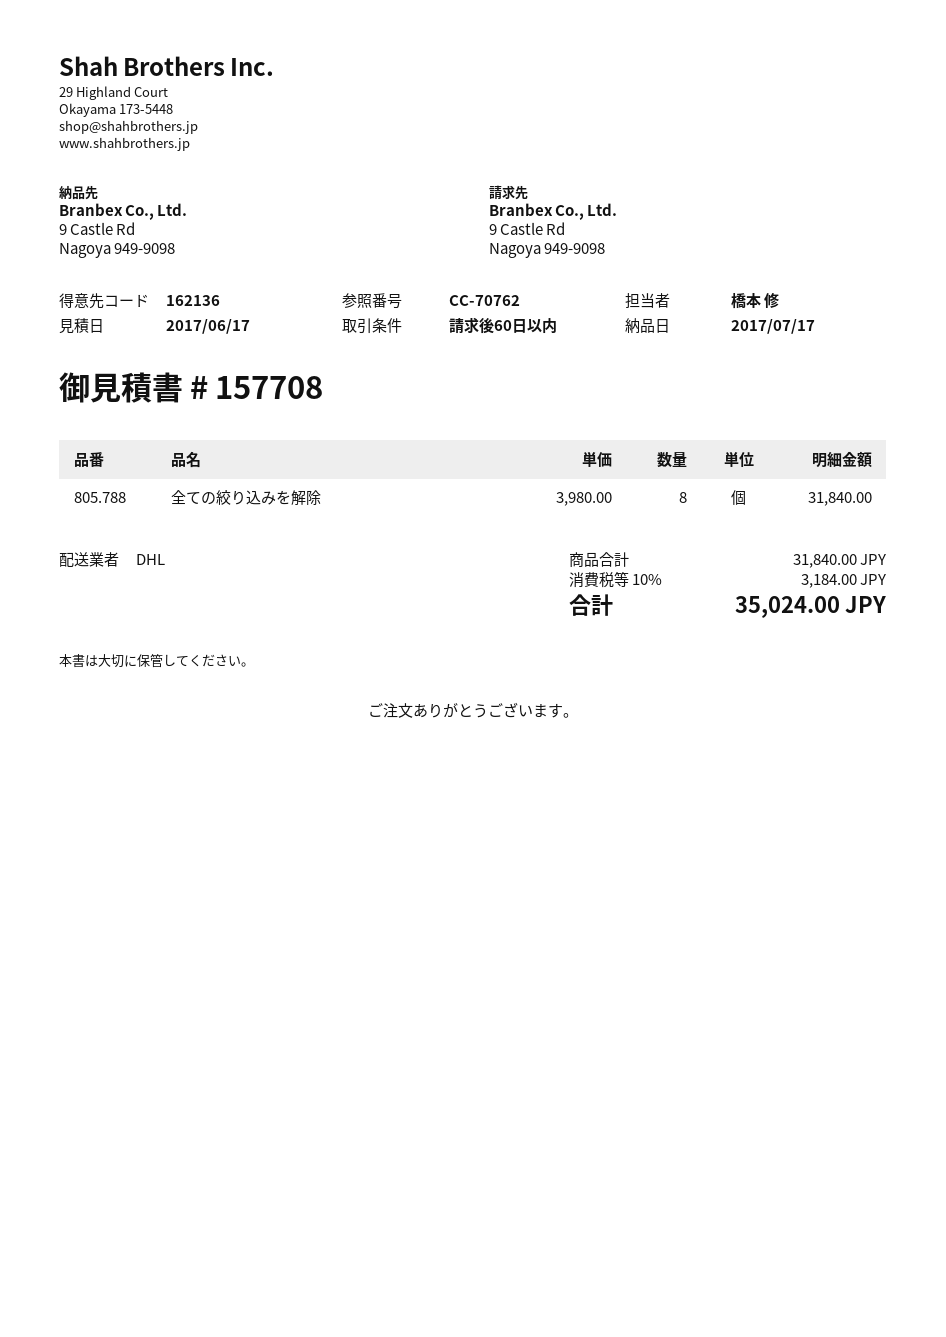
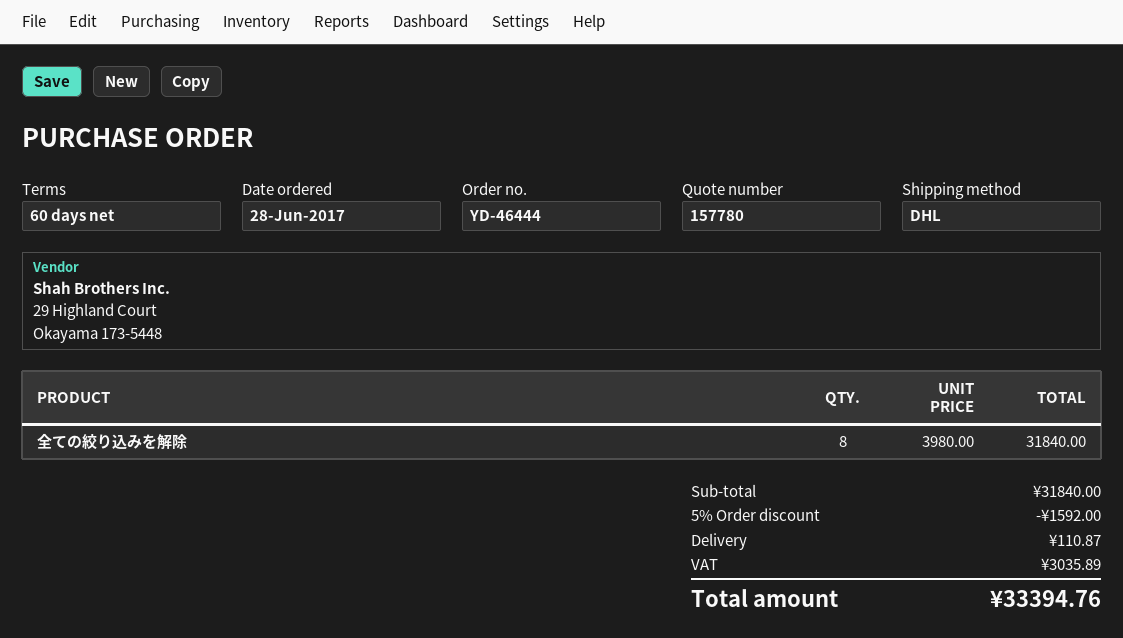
quote number: 157708 -> 157780
discount: none -> 5% = 1592.00
shipping: none -> 110.87
tax: 3184.00 -> 3035.89
total: 35024.00 -> 33394.76

